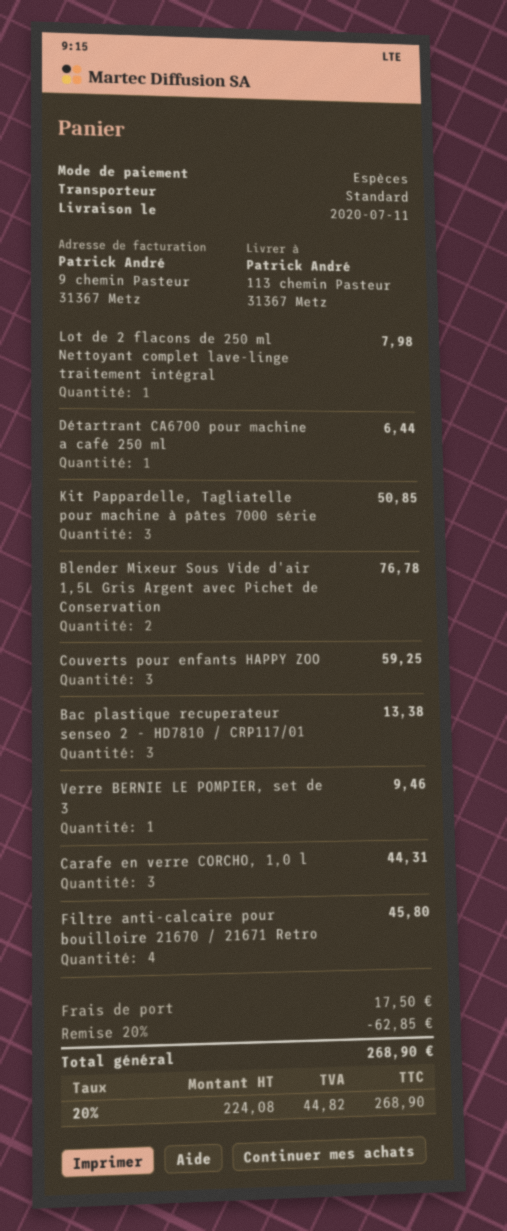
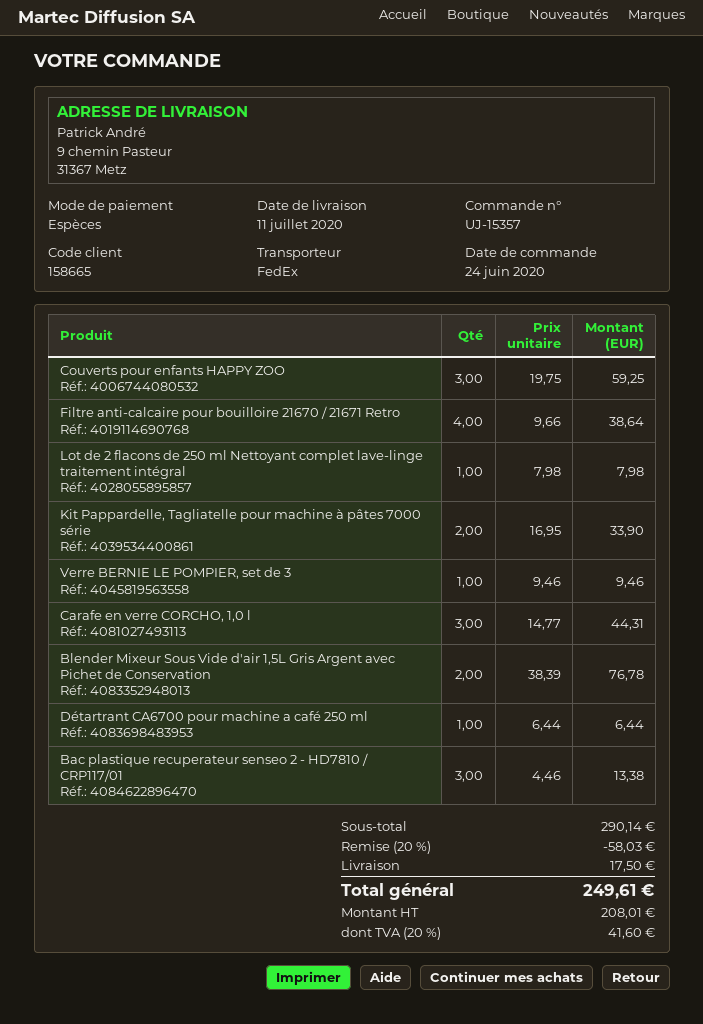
shipping method: standard -> FedEx
ship to: 113 chemin Pasteur, 31367 Metz -> 9 chemin Pasteur, 31367 Metz
Kit Pappardelle, Tagliatelle pour machine à pâtes 7000 série: 3 for 50.85 -> 2 for 33.90
Filtre anti-calcaire pour bouilloire 21670 / 21671 Retro: 4 for 45.80 -> 4 for 38.64
discount: 20% = 62.85 -> 20% = 58.03
net: 224.08 -> 208.01
tax: 20% = 44.82 -> 20% = 41.60
total: 268.90 -> 249.61

